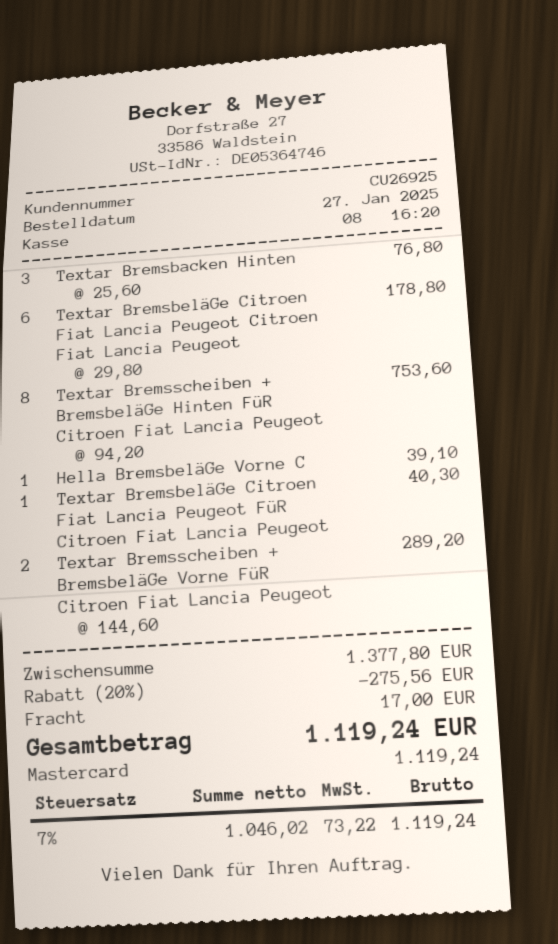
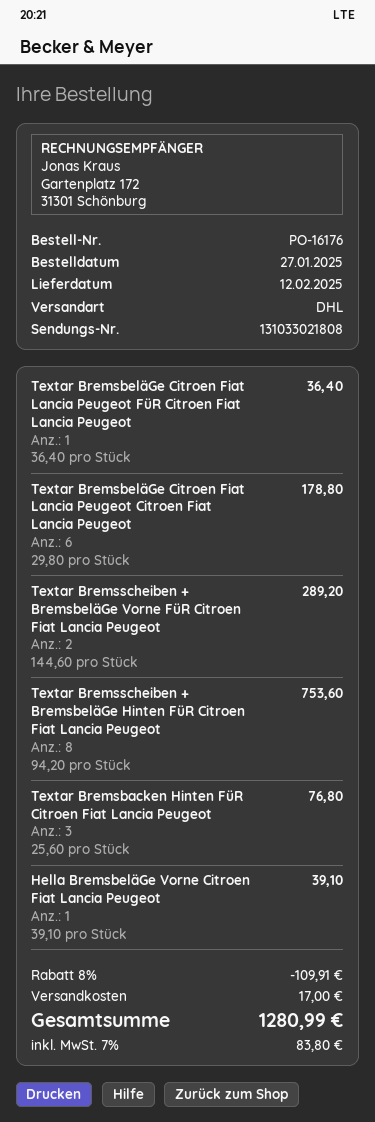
Textar BremsbeläGe Citroen Fiat Lancia Peugeot FüR Citroen Fiat Lancia Peugeot: 1 x 40.30 = 40.30 -> 1 x 36.40 = 36.40
discount: 20% = 275.56 -> 8% = 109.91
tax: 7% = 73.22 -> 7% = 83.80
total: 1119.24 -> 1280.99

